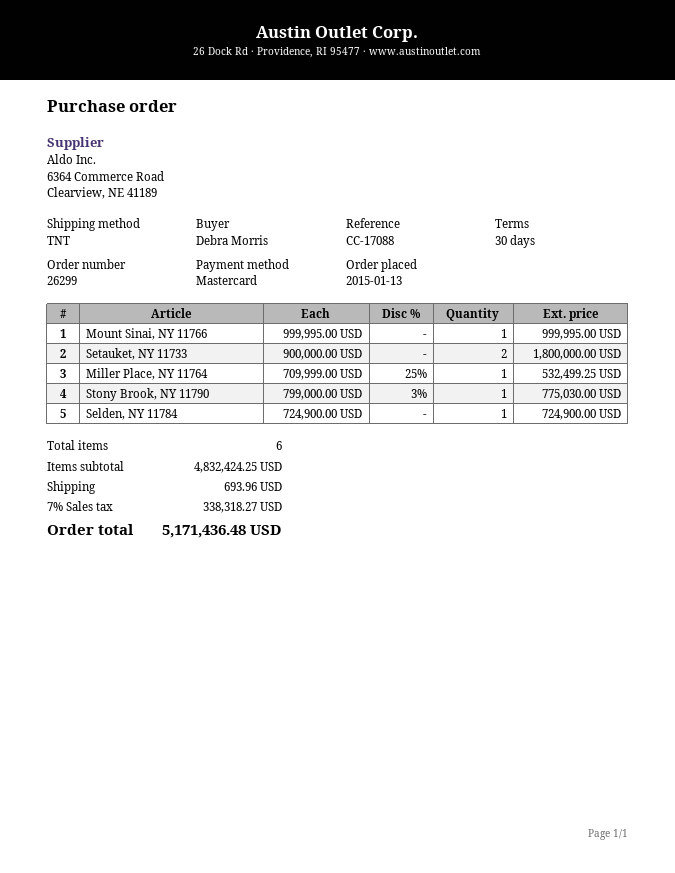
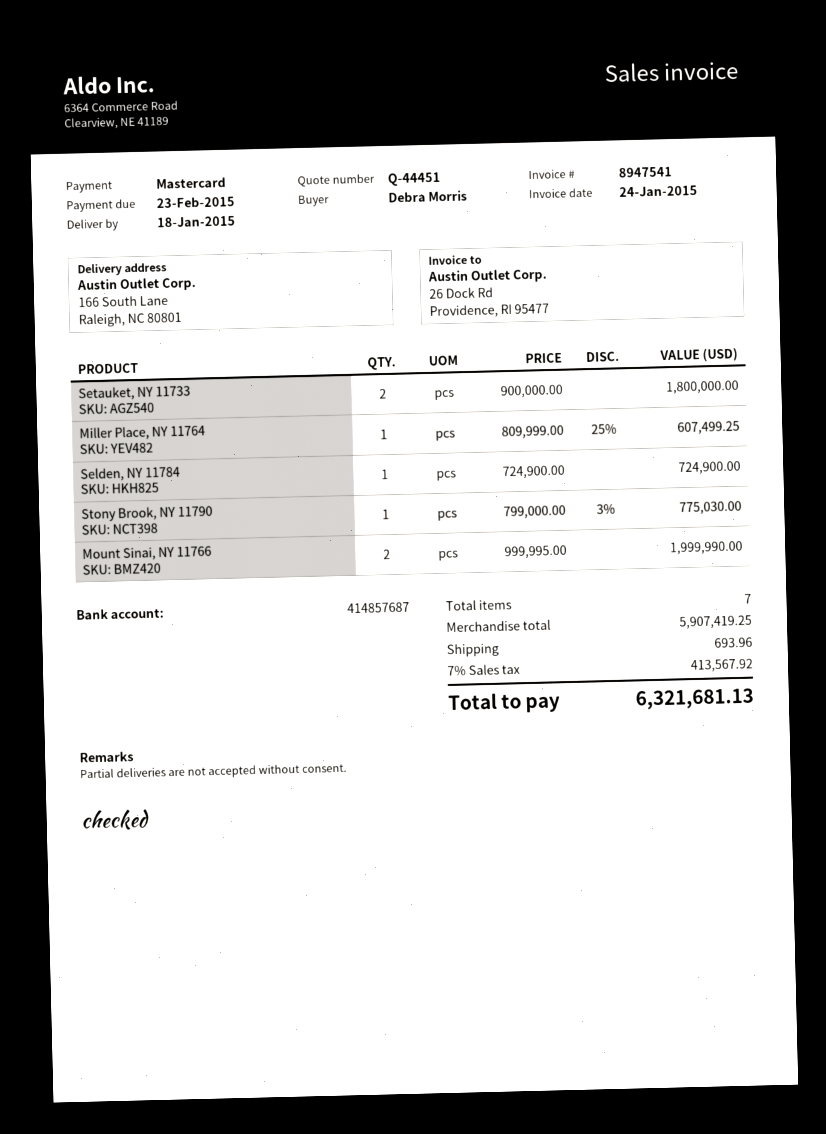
Mount Sinai, NY 11766: 1 x 999995.00 = 999995.00 -> 2 x 999995.00 = 1999990.00
Miller Place, NY 11764: 1 x 709999.00 - 25% = 532499.25 -> 1 x 809999.00 - 25% = 607499.25
total quantity: 6 -> 7
subtotal: 4832424.25 -> 5907419.25
tax: 7% = 338318.27 -> 7% = 413567.92
total: 5171436.48 -> 6321681.13

